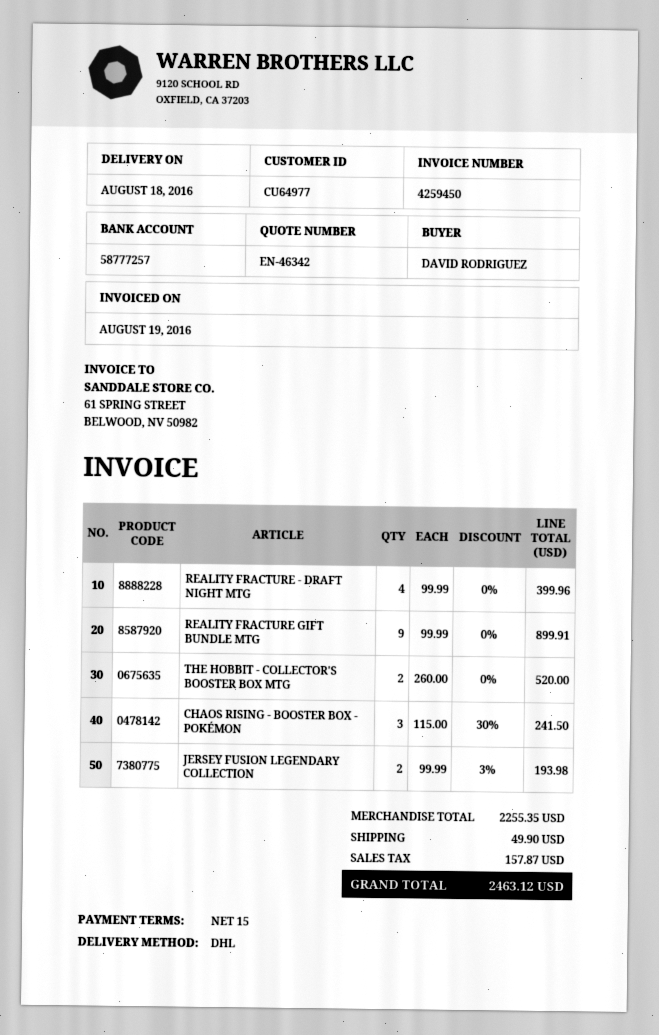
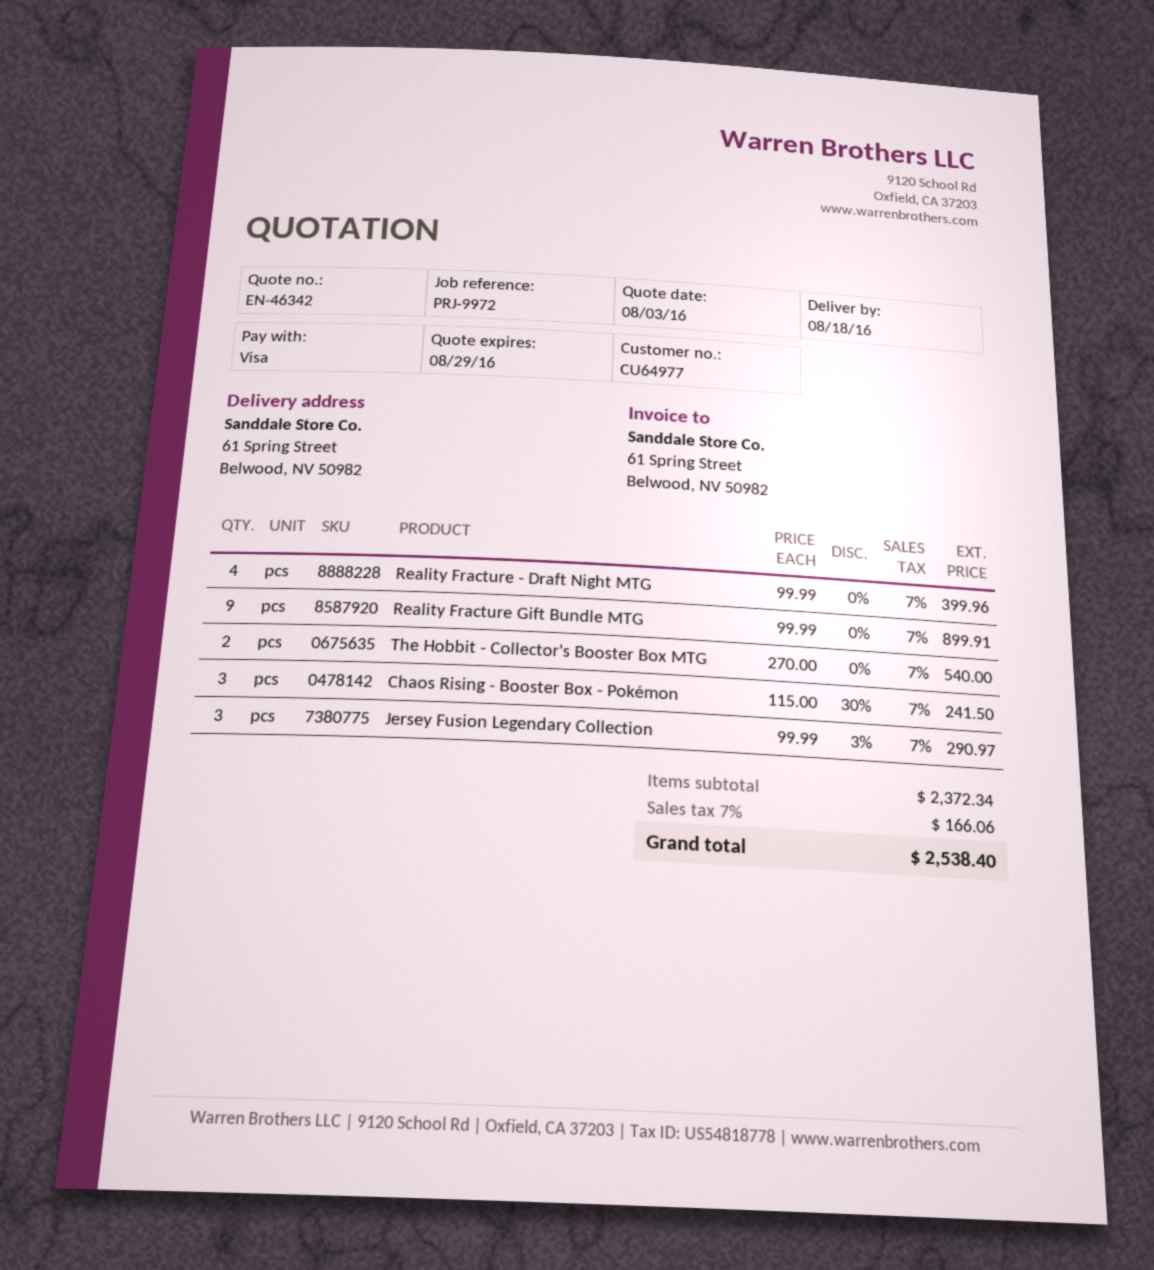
THE HOBBIT - COLLECTOR'S BOOSTER BOX MTG: 2 x 260.00 = 520.00 -> 2 x 270.00 = 540.00
JERSEY FUSION LEGENDARY COLLECTION: 2 x 99.99 - 3% = 193.98 -> 3 x 99.99 - 3% = 290.97
subtotal: 2255.35 -> 2372.34
shipping: 49.90 -> none
tax: 157.87 -> 166.06
total: 2463.12 -> 2538.40

